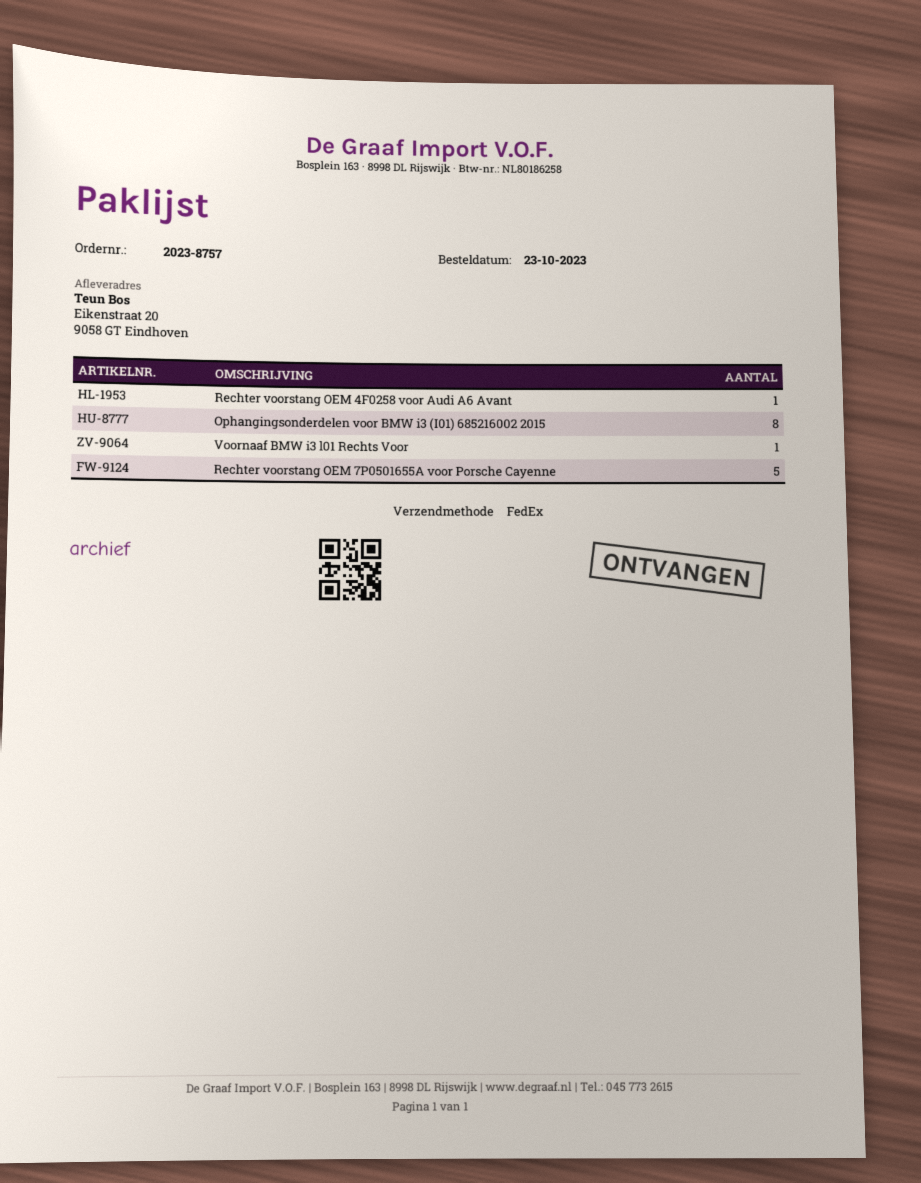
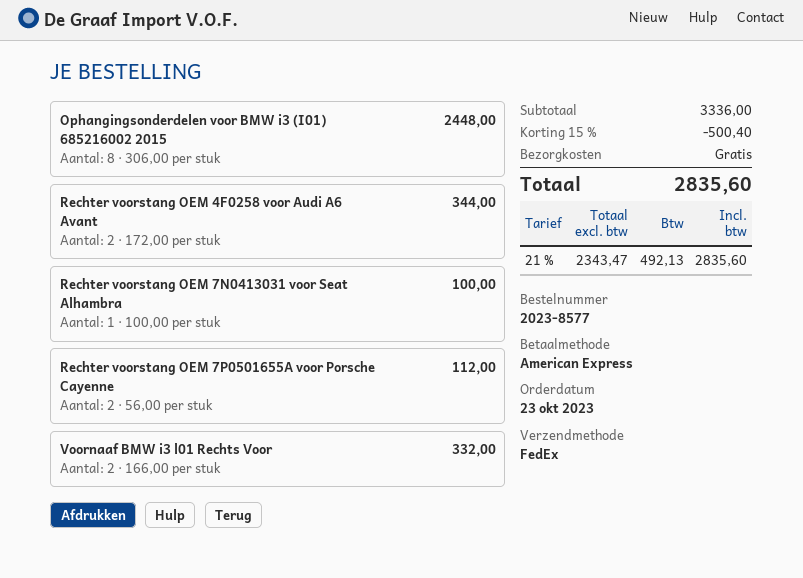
order number: 2023-8757 -> 2023-8577
Rechter voorstang OEM 4F0258 voor Audi A6 Avant: 1 -> 2
Voornaaf BMW i3 l01 Rechts Voor: 1 -> 2
Rechter voorstang OEM 7P0501655A voor Porsche Cayenne: 5 -> 2
Rechter voorstang OEM 7N0413031 voor Seat Alhambra: none -> 1

